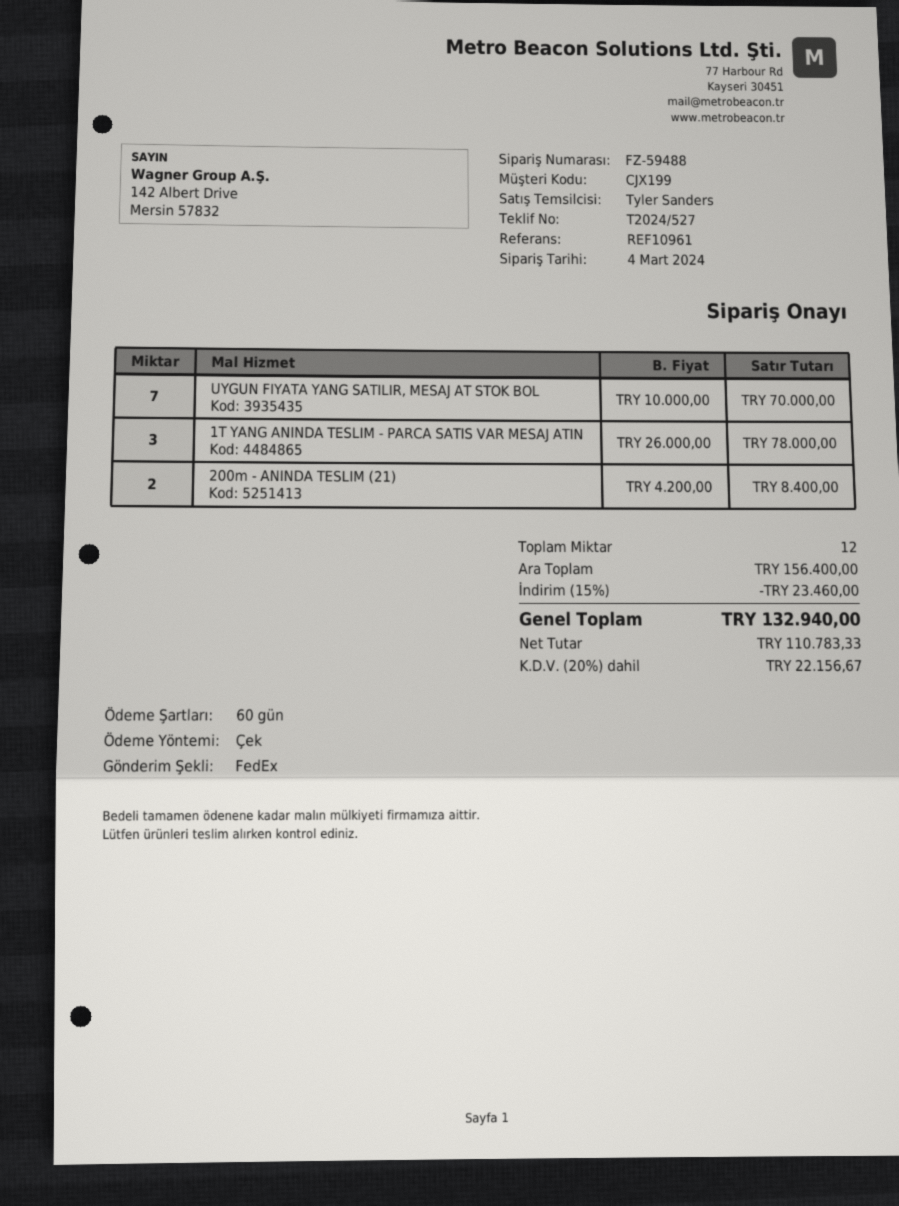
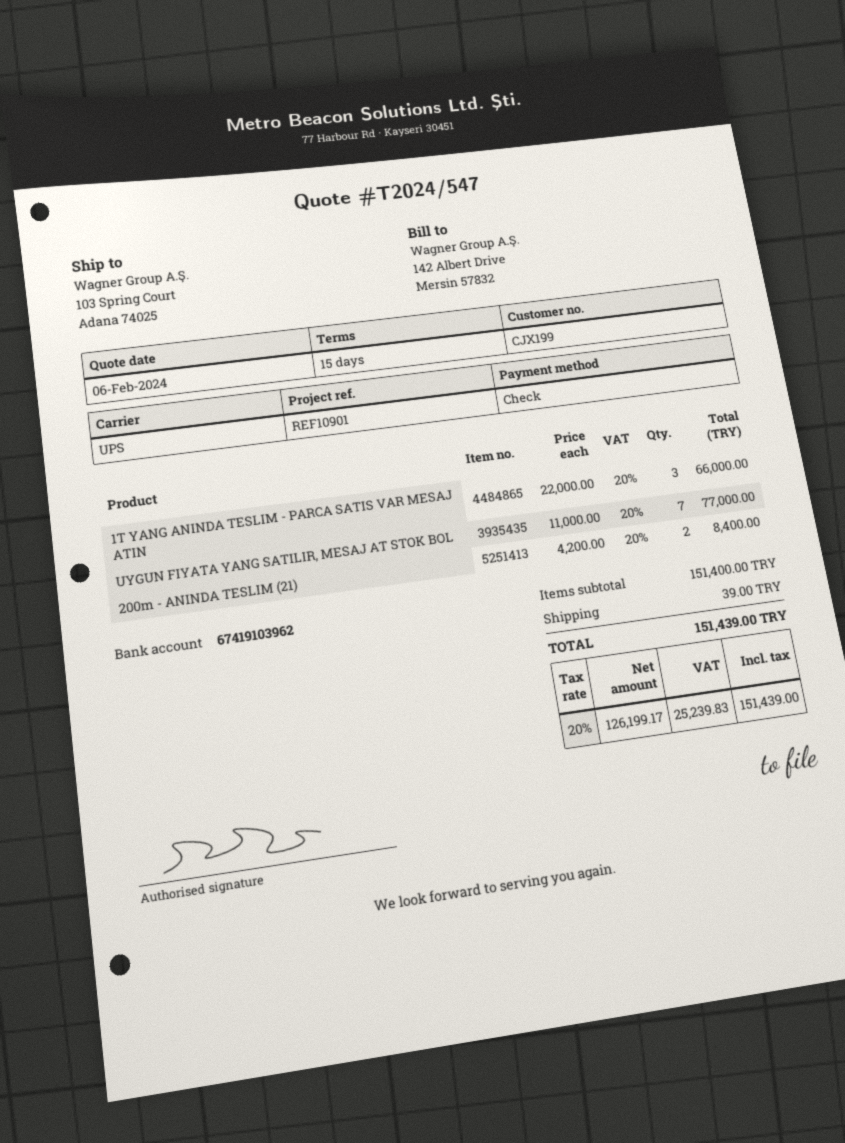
quote number: T2024/527 -> T2024/547
payment terms: 60 days -> 15 days
reference: REF10961 -> REF10901
shipping method: FedEx -> UPS
UYGUN FIYATA YANG SATILIR, MESAJ AT STOK BOL: 7 x 10000.00 = 70000.00 -> 7 x 11000.00 = 77000.00
1T YANG ANINDA TESLIM - PARCA SATIS VAR MESAJ ATIN: 3 x 26000.00 = 78000.00 -> 3 x 22000.00 = 66000.00
subtotal: 156400.00 -> 151400.00
discount: 15% = 23460.00 -> none
shipping: none -> 39.00
net: 110783.33 -> 126199.17
tax: 20% = 22156.67 -> 20% = 25239.83
total: 132940.00 -> 151439.00

